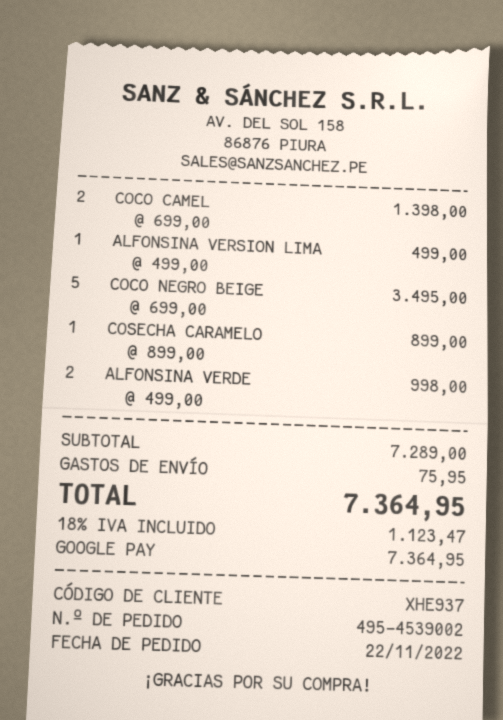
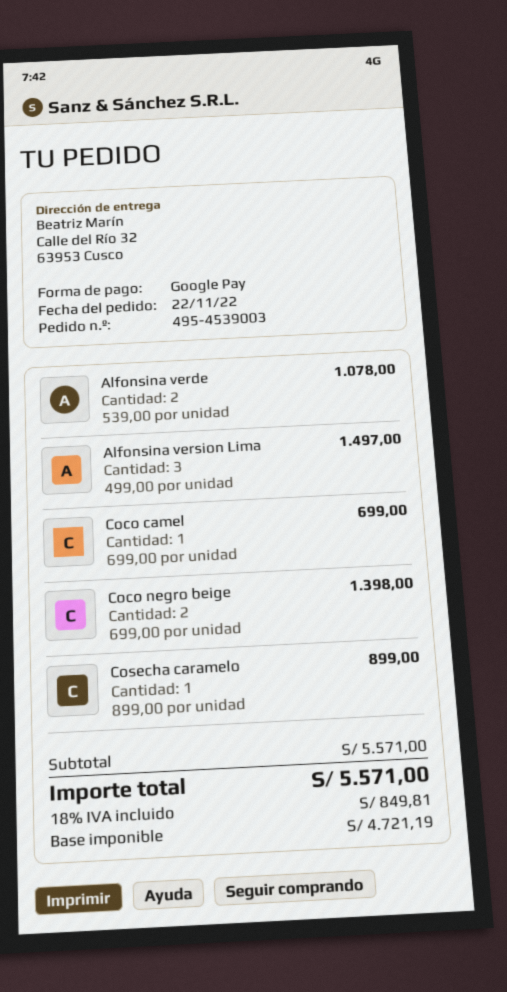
order number: 495-4539002 -> 495-4539003
COCO CAMEL: 2 x 699.00 = 1398.00 -> 1 x 699.00 = 699.00
ALFONSINA VERSION LIMA: 1 x 499.00 = 499.00 -> 3 x 499.00 = 1497.00
COCO NEGRO BEIGE: 5 x 699.00 = 3495.00 -> 2 x 699.00 = 1398.00
ALFONSINA VERDE: 2 x 499.00 = 998.00 -> 2 x 539.00 = 1078.00
subtotal: 7289.00 -> 5571.00
shipping: 75.95 -> none
tax: 18% = 1123.47 -> 18% = 849.81
total: 7364.95 -> 5571.00

